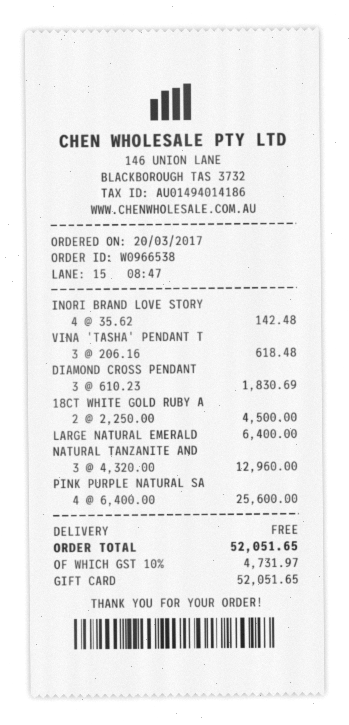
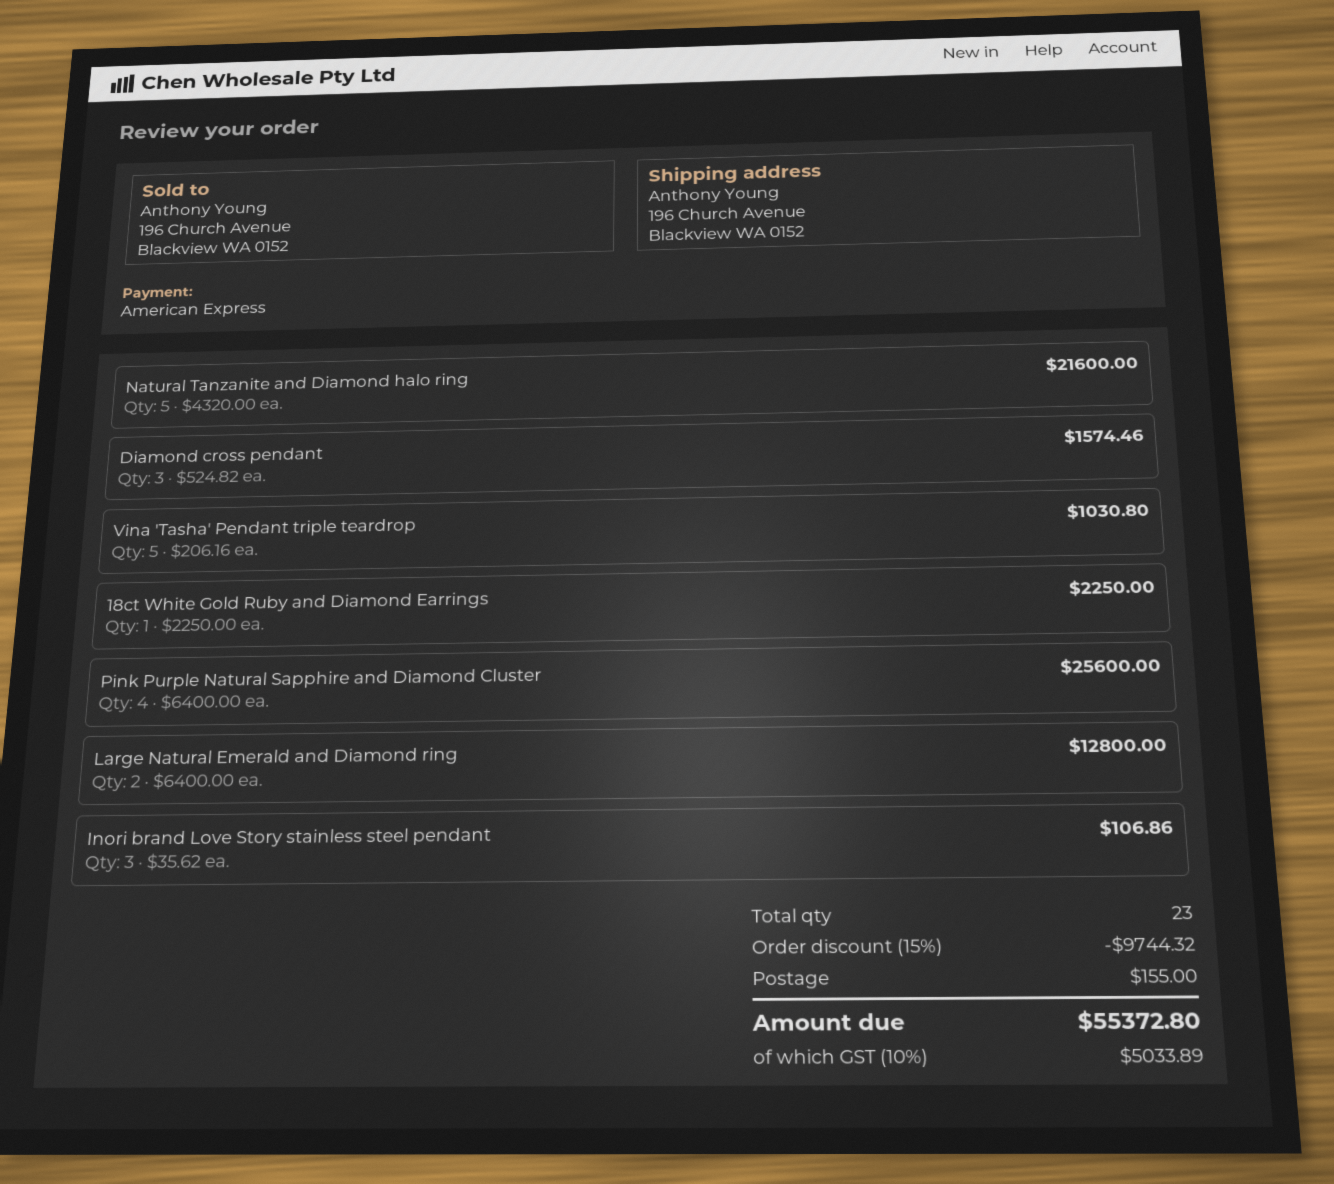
payment method: gift card -> American Express
INORI BRAND LOVE STORY: 4 x 35.62 = 142.48 -> 3 x 35.62 = 106.86
VINA 'TASHA' PENDANT T: 3 x 206.16 = 618.48 -> 5 x 206.16 = 1030.80
DIAMOND CROSS PENDANT: 3 x 610.23 = 1830.69 -> 3 x 524.82 = 1574.46
18CT WHITE GOLD RUBY A: 2 x 2250.00 = 4500.00 -> 1 x 2250.00 = 2250.00
LARGE NATURAL EMERALD: 1 x 6400.00 = 6400.00 -> 2 x 6400.00 = 12800.00
NATURAL TANZANITE AND: 3 x 4320.00 = 12960.00 -> 5 x 4320.00 = 21600.00
discount: none -> 15% = 9744.32
shipping: 0.00 -> 155.00
tax: 10% = 4731.97 -> 10% = 5033.89
total: 52051.65 -> 55372.80

